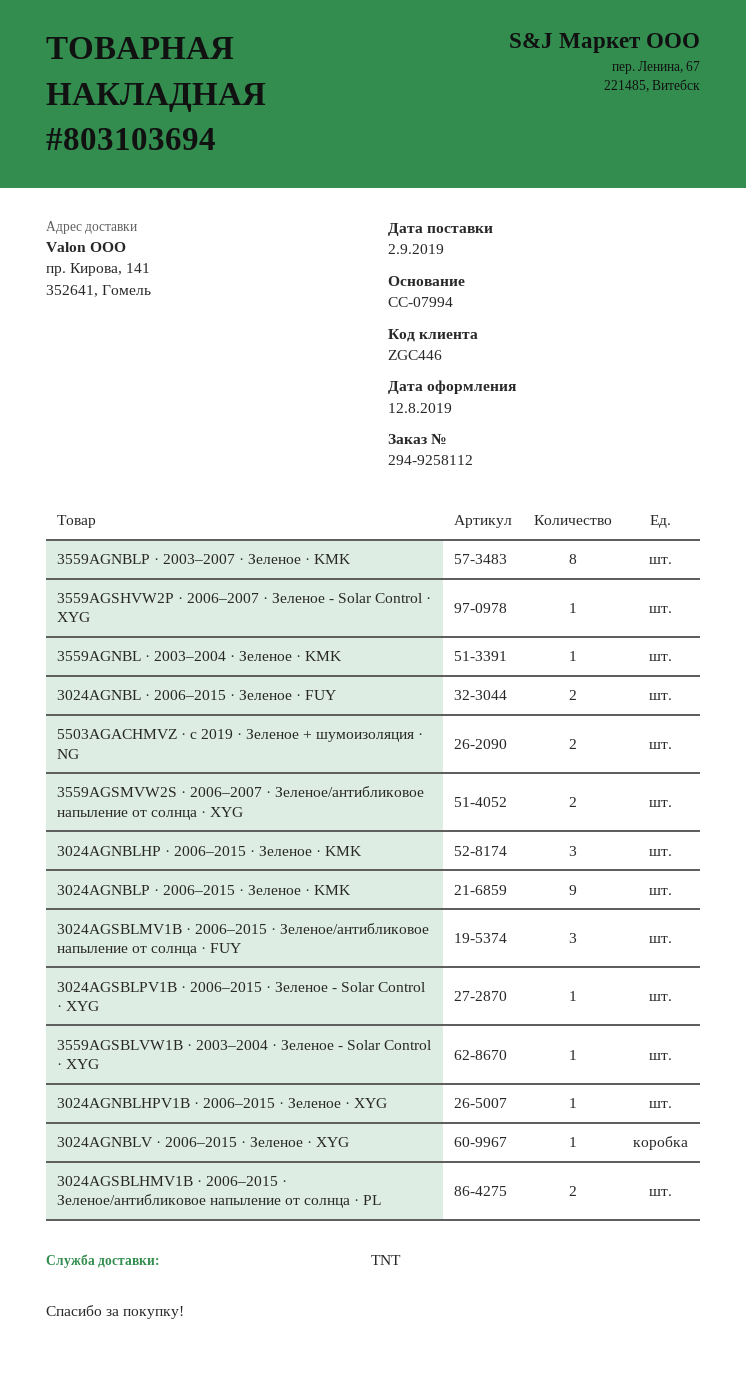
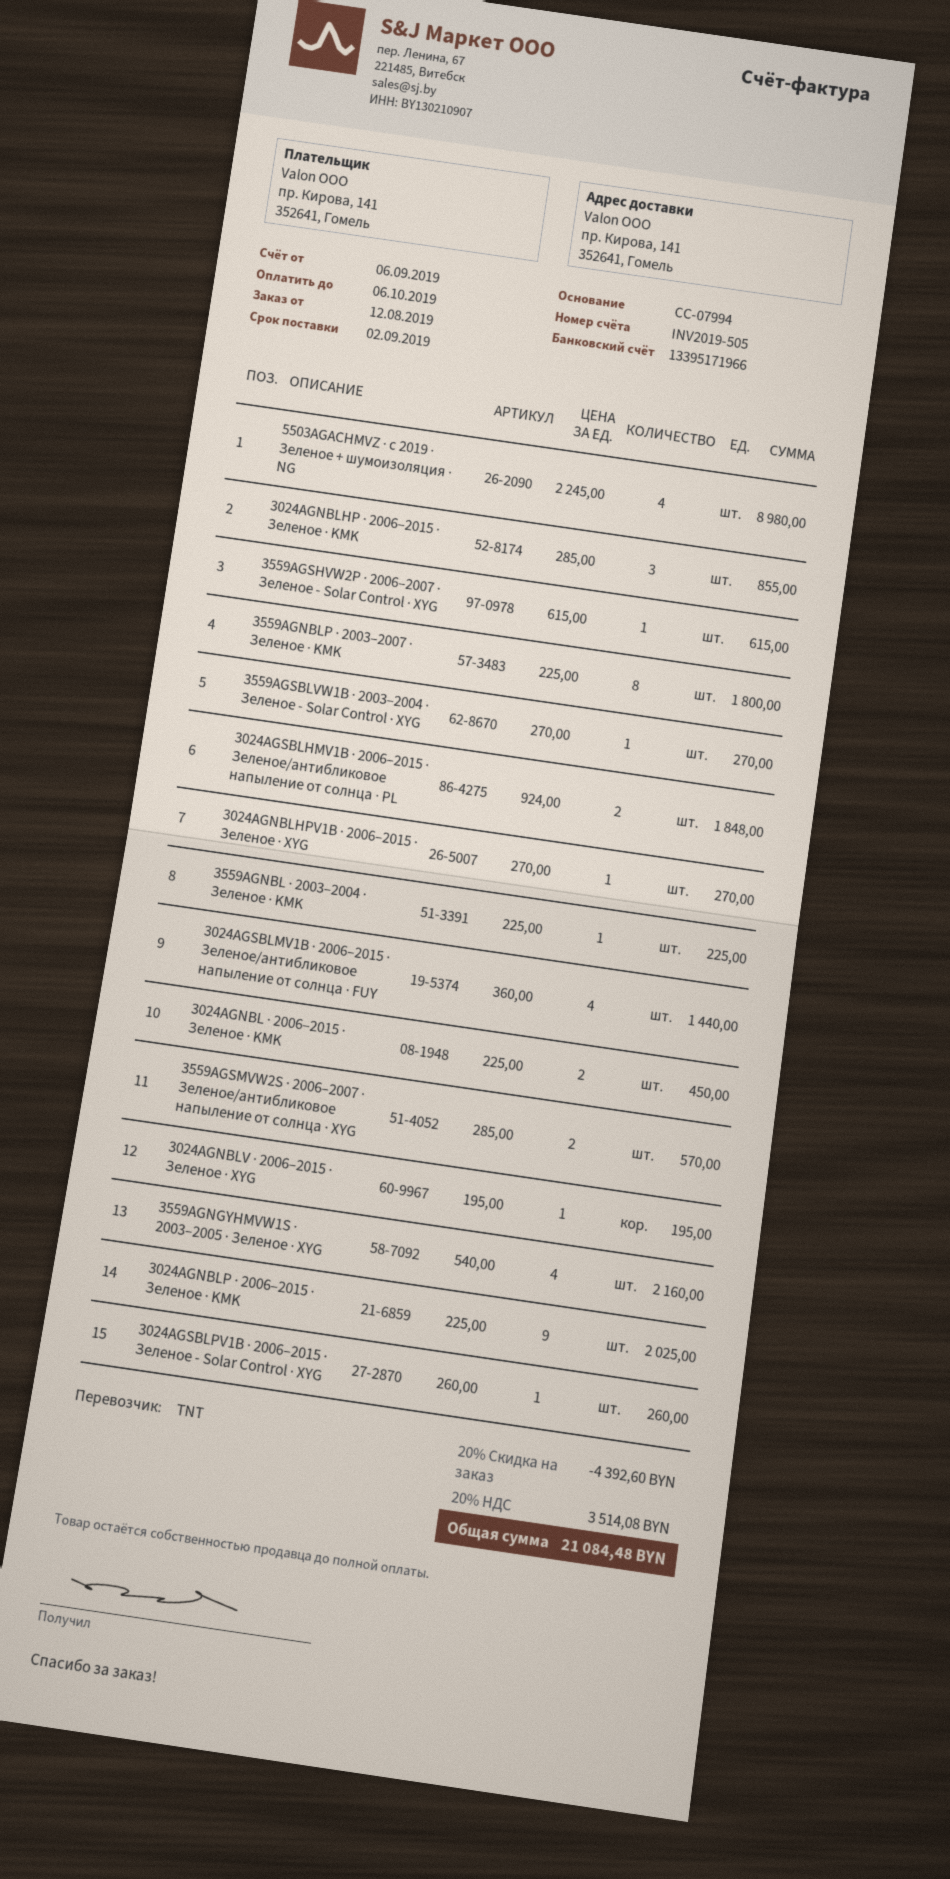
3024AGNBL · 2006–2015 · Зеленое · FUY: 2 -> none
5503AGACHMVZ · с 2019 · Зеленое + шумоизоляция · NG: 2 -> 4
3024AGSBLMV1B · 2006–2015 · Зеленое/антибликовое напыление от солнца · FUY: 3 -> 4
3024AGNBL · 2006–2015 · Зеленое · KMK: none -> 2
3559AGNGYHMVW1S · 2003–2005 · Зеленое · XYG: none -> 4

